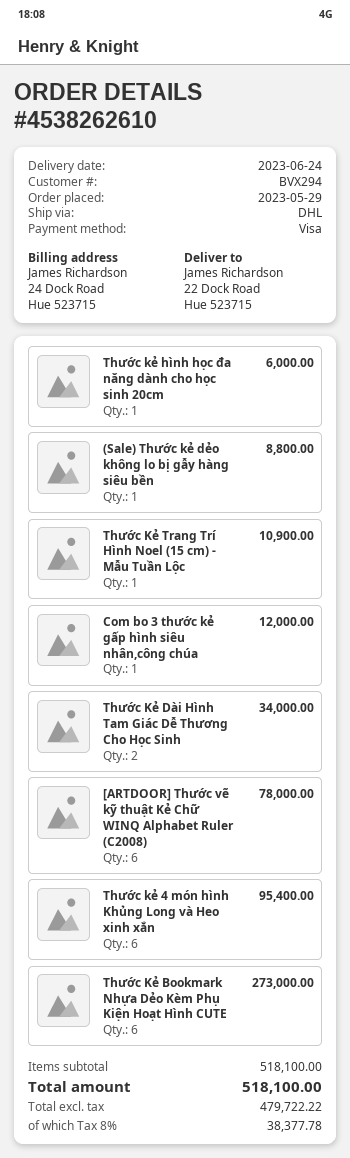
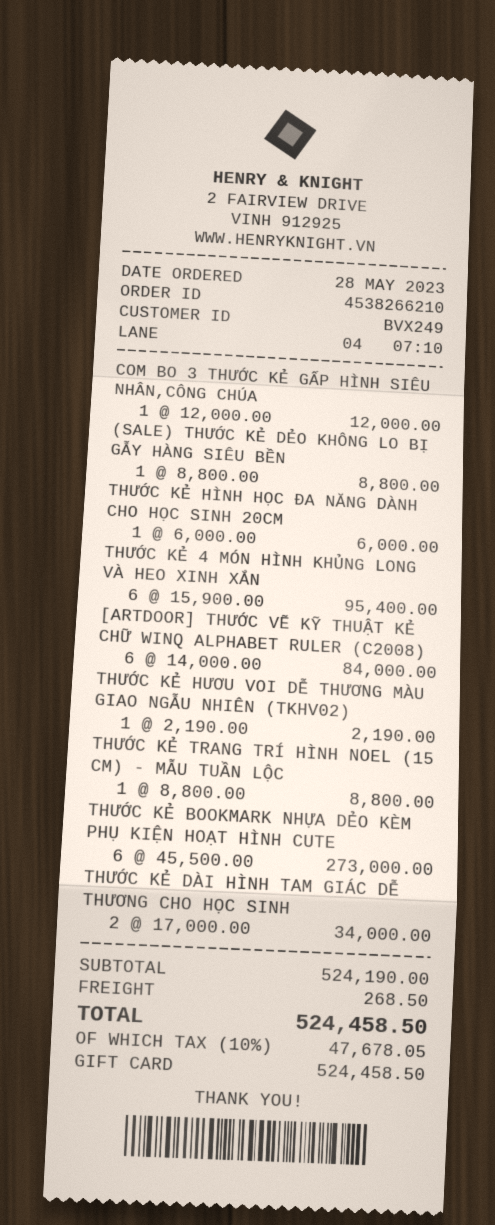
order number: 4538262610 -> 4538266210
order date: 2023-05-29 -> 2023-05-28
customer number: BVX294 -> BVX249
payment method: Visa -> gift card
Thước Kẻ Trang Trí Hình Noel (15 cm) - Mẫu Tuần Lộc: 1 for 10900.00 -> 1 for 8800.00
[ARTDOOR] Thước vẽ kỹ thuật Kẻ Chữ WINQ Alphabet Ruler (C2008): 6 for 78000.00 -> 6 for 84000.00
THƯỚC KẺ HƯƠU VOI DỄ THƯƠNG MÀU GIAO NGẪU NHIÊN (TKHV02): none -> 1 for 2190.00
subtotal: 518100.00 -> 524190.00
shipping: none -> 268.50
tax: 8% = 38377.78 -> 10% = 47678.05
total: 518100.00 -> 524458.50

